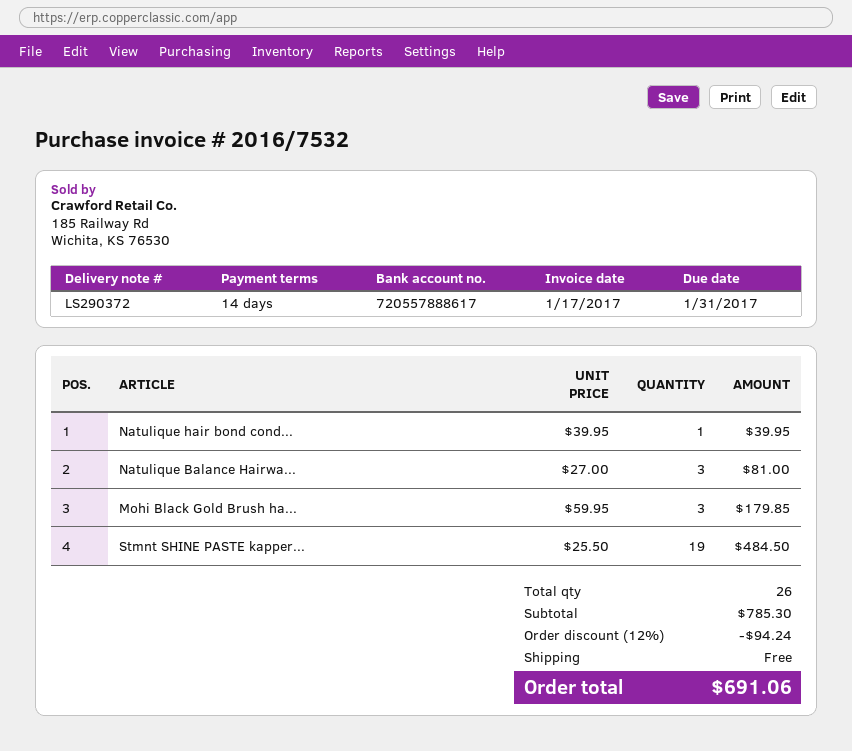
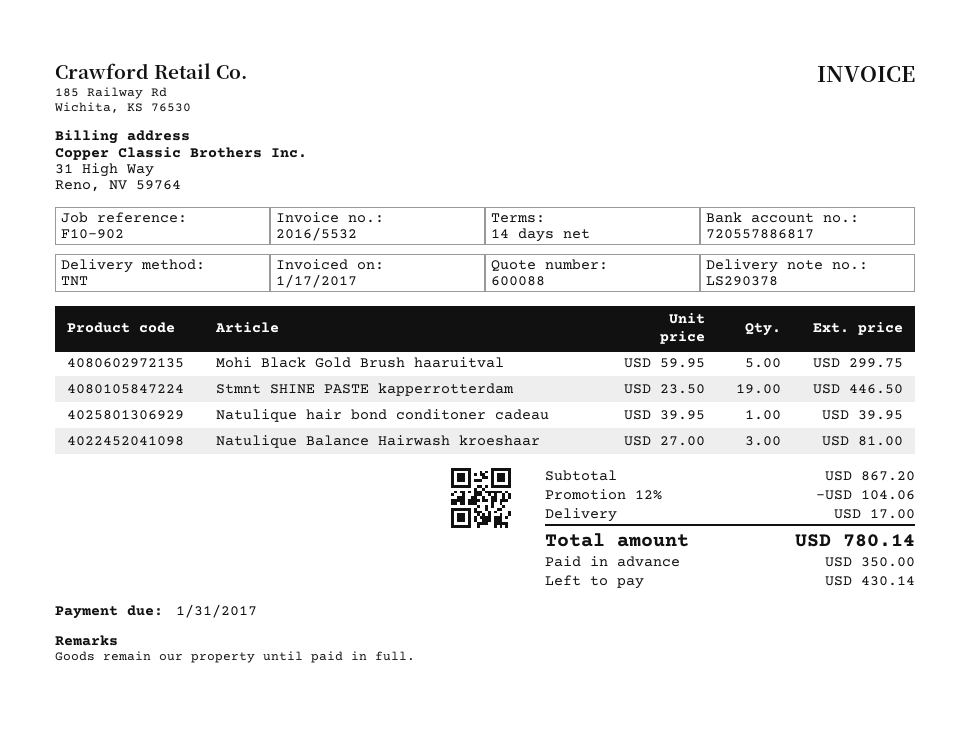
delivery note number: LS290372 -> LS290378
invoice number: 2016/7532 -> 2016/5532
bank account: 720557888617 -> 720557886817
Mohi Black Gold Brush ha...: 3 x 59.95 = 179.85 -> 5 x 59.95 = 299.75
Stmnt SHINE PASTE kapper...: 19 x 25.50 = 484.50 -> 19 x 23.50 = 446.50
subtotal: 785.30 -> 867.20
discount: 12% = 94.24 -> 12% = 104.06
shipping: 0.00 -> 17.00
total: 691.06 -> 780.14

